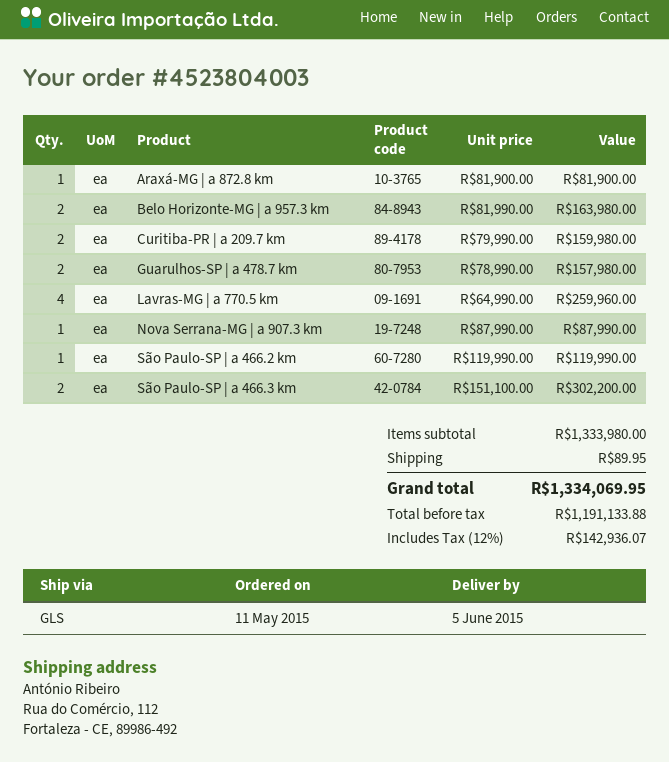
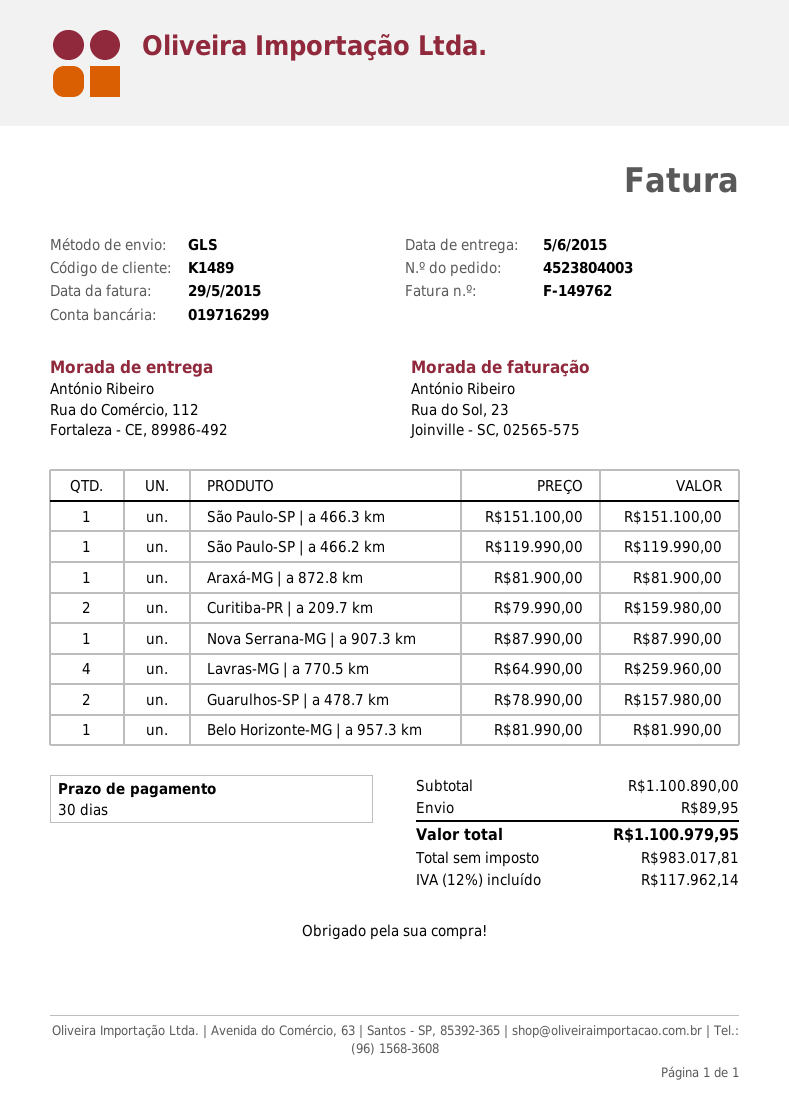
Belo Horizonte-MG | a 957.3 km: 2 x 81990.00 = 163980.00 -> 1 x 81990.00 = 81990.00
São Paulo-SP | a 466.3 km: 2 x 151100.00 = 302200.00 -> 1 x 151100.00 = 151100.00
subtotal: 1333980.00 -> 1100890.00
net: 1191133.88 -> 983017.81
tax: 12% = 142936.07 -> 12% = 117962.14
total: 1334069.95 -> 1100979.95

